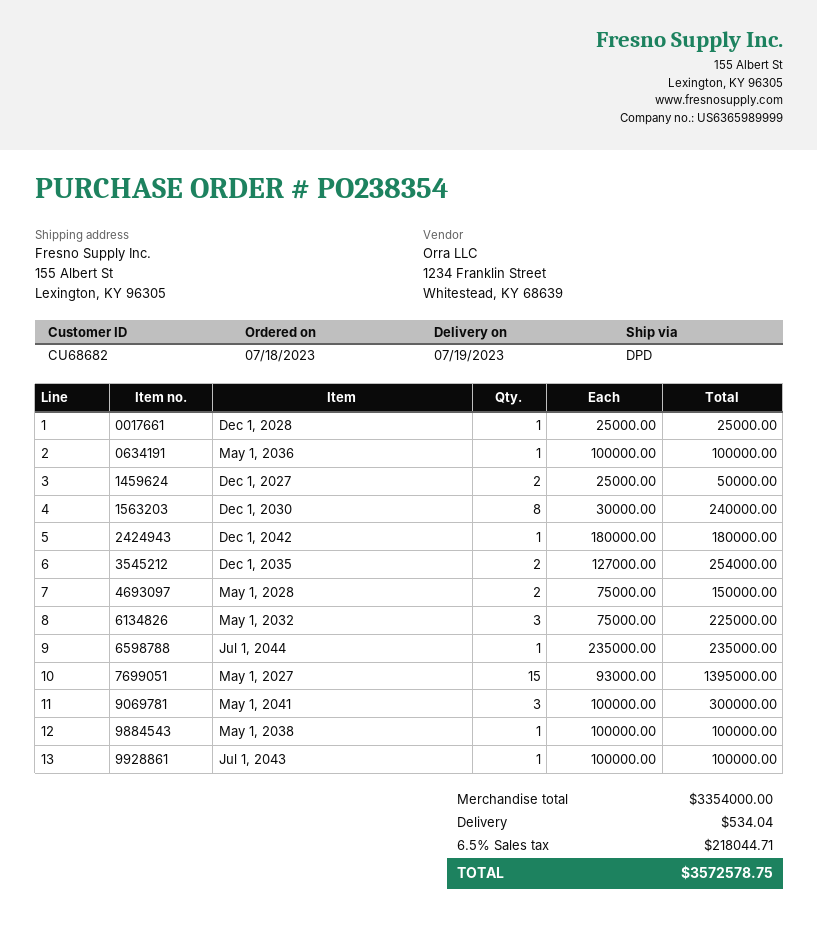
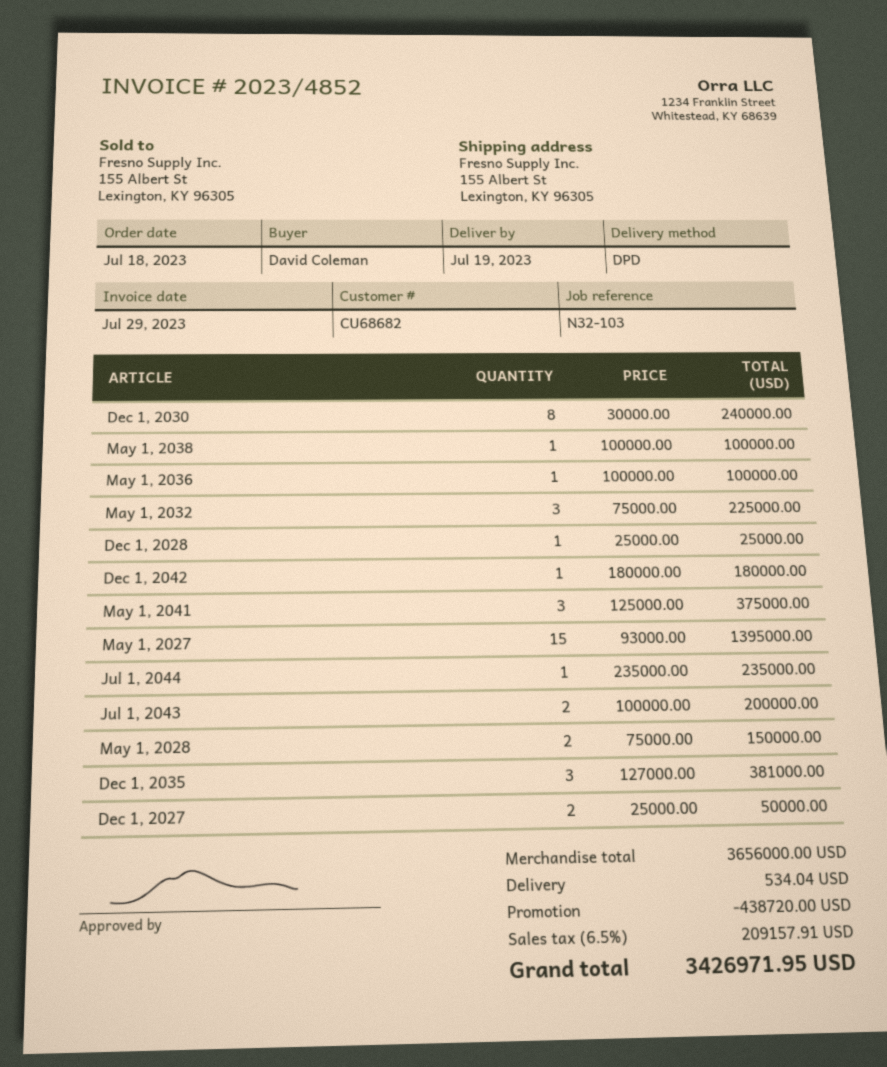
Dec 1, 2035: 2 x 127000.00 = 254000.00 -> 3 x 127000.00 = 381000.00
May 1, 2041: 3 x 100000.00 = 300000.00 -> 3 x 125000.00 = 375000.00
Jul 1, 2043: 1 x 100000.00 = 100000.00 -> 2 x 100000.00 = 200000.00
subtotal: 3354000.00 -> 3656000.00
discount: none -> 438720.00
tax: 6.5% = 218044.71 -> 6.5% = 209157.91
total: 3572578.75 -> 3426971.95

